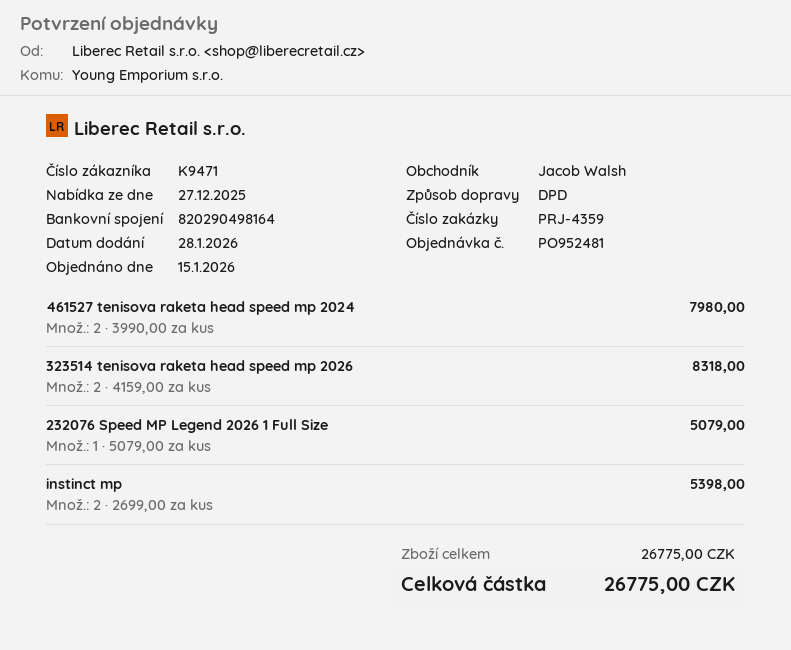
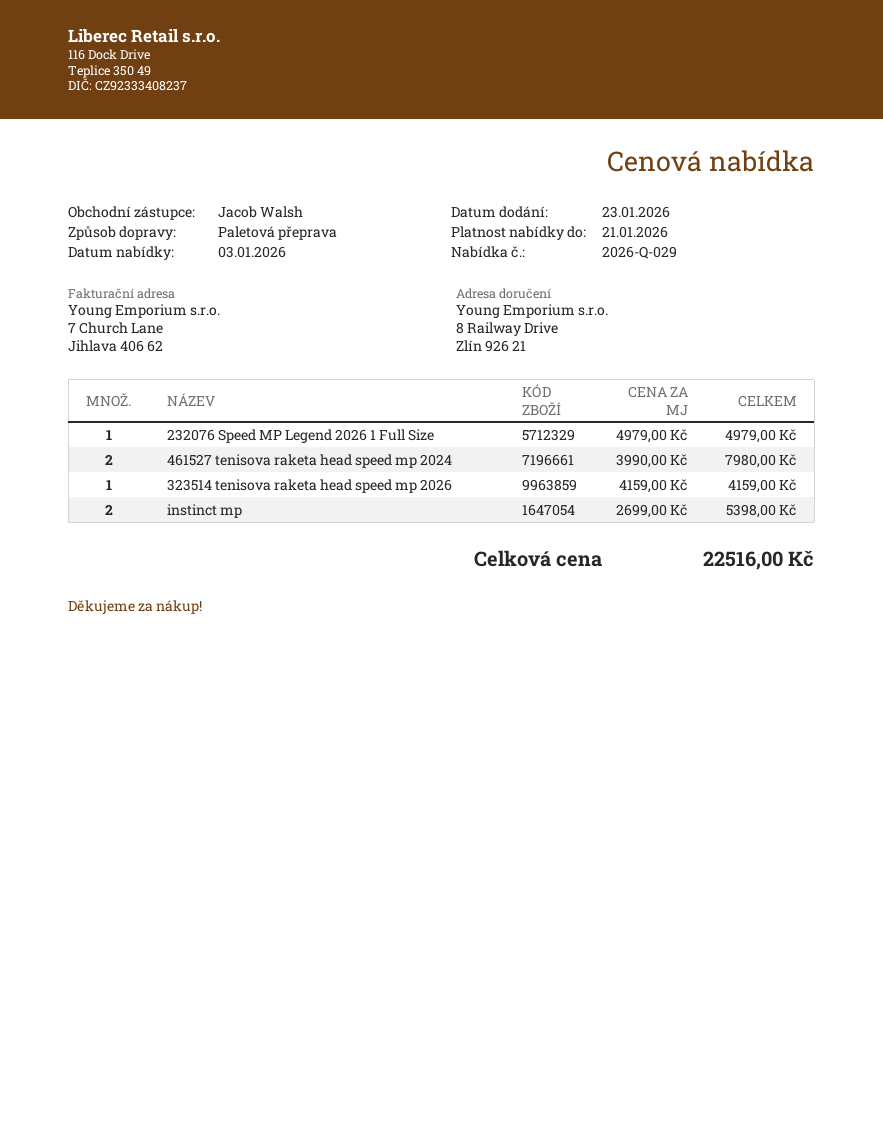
quote date: 2025-12-27 -> 2026-01-03
delivery date: 2026-01-28 -> 2026-01-23
shipping method: DPD -> pallet freight
323514 tenisova raketa head speed mp 2026: 2 x 4159.00 = 8318.00 -> 1 x 4159.00 = 4159.00
232076 Speed MP Legend 2026 1 Full Size: 1 x 5079.00 = 5079.00 -> 1 x 4979.00 = 4979.00
total: 26775.00 -> 22516.00

